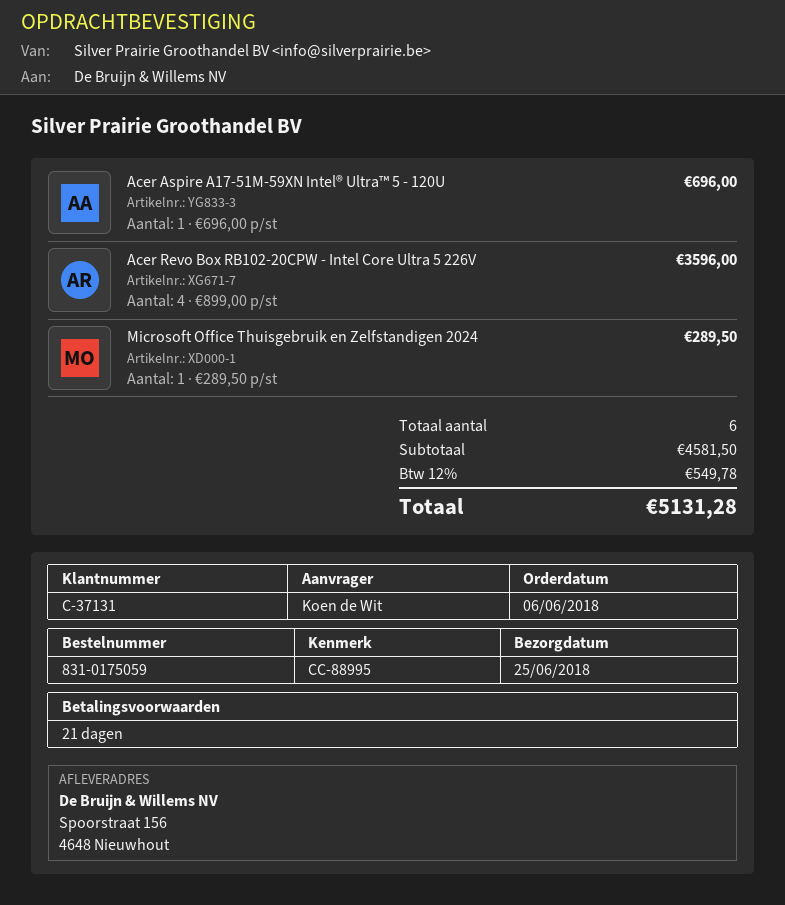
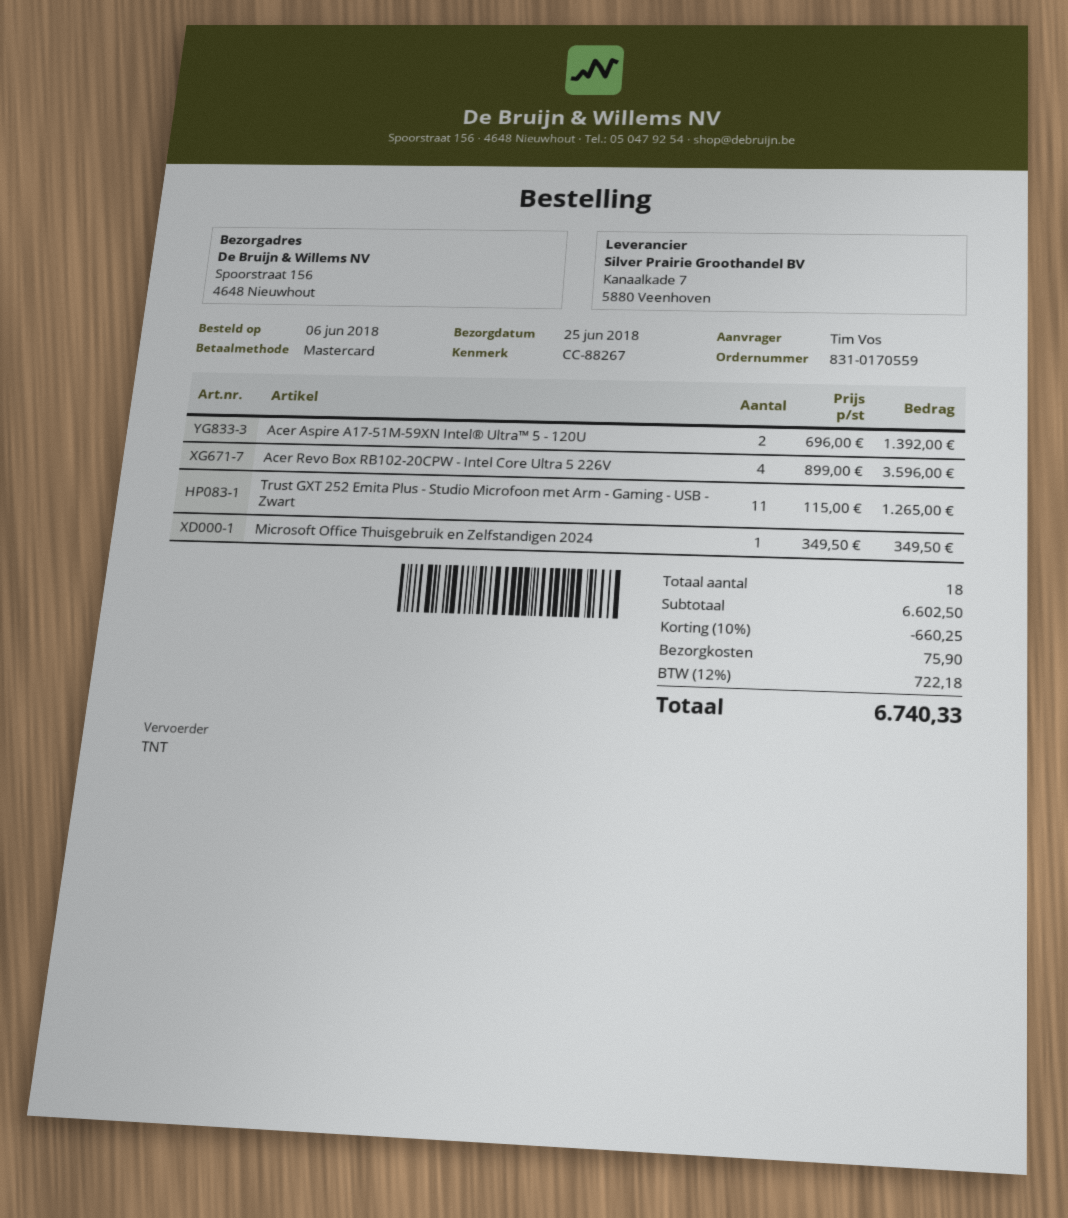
order number: 831-0175059 -> 831-0170559
reference: CC-88995 -> CC-88267
ordered by: Koen de Wit -> Tim Vos
Acer Aspire A17-51M-59XN Intel® Ultra™ 5 - 120U: 1 x 696.00 = 696.00 -> 2 x 696.00 = 1392.00
Microsoft Office Thuisgebruik en Zelfstandigen 2024: 1 x 289.50 = 289.50 -> 1 x 349.50 = 349.50
Trust GXT 252 Emita Plus - Studio Microfoon met Arm - Gaming - USB - Zwart: none -> 11 x 115.00 = 1265.00
total quantity: 6 -> 18
subtotal: 4581.50 -> 6602.50
discount: none -> 10% = 660.25
shipping: none -> 75.90
tax: 12% = 549.78 -> 12% = 722.18
total: 5131.28 -> 6740.33

